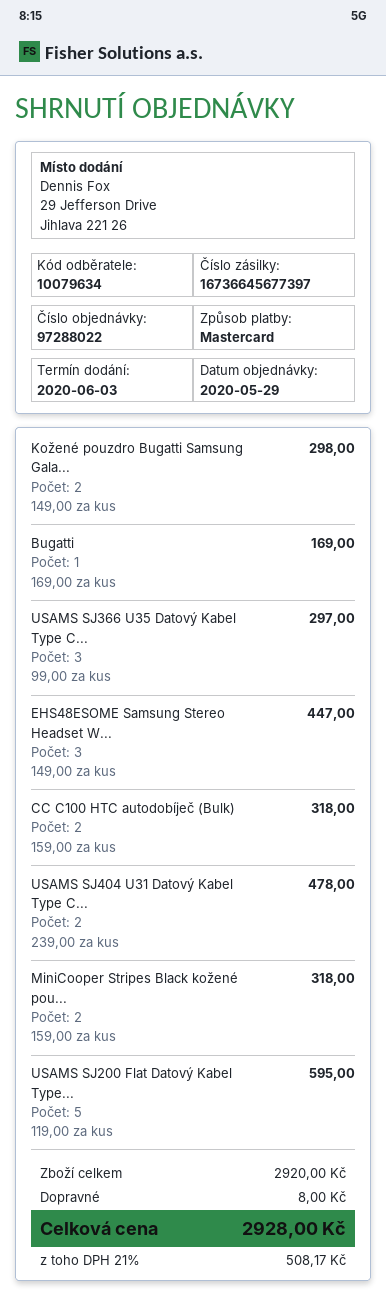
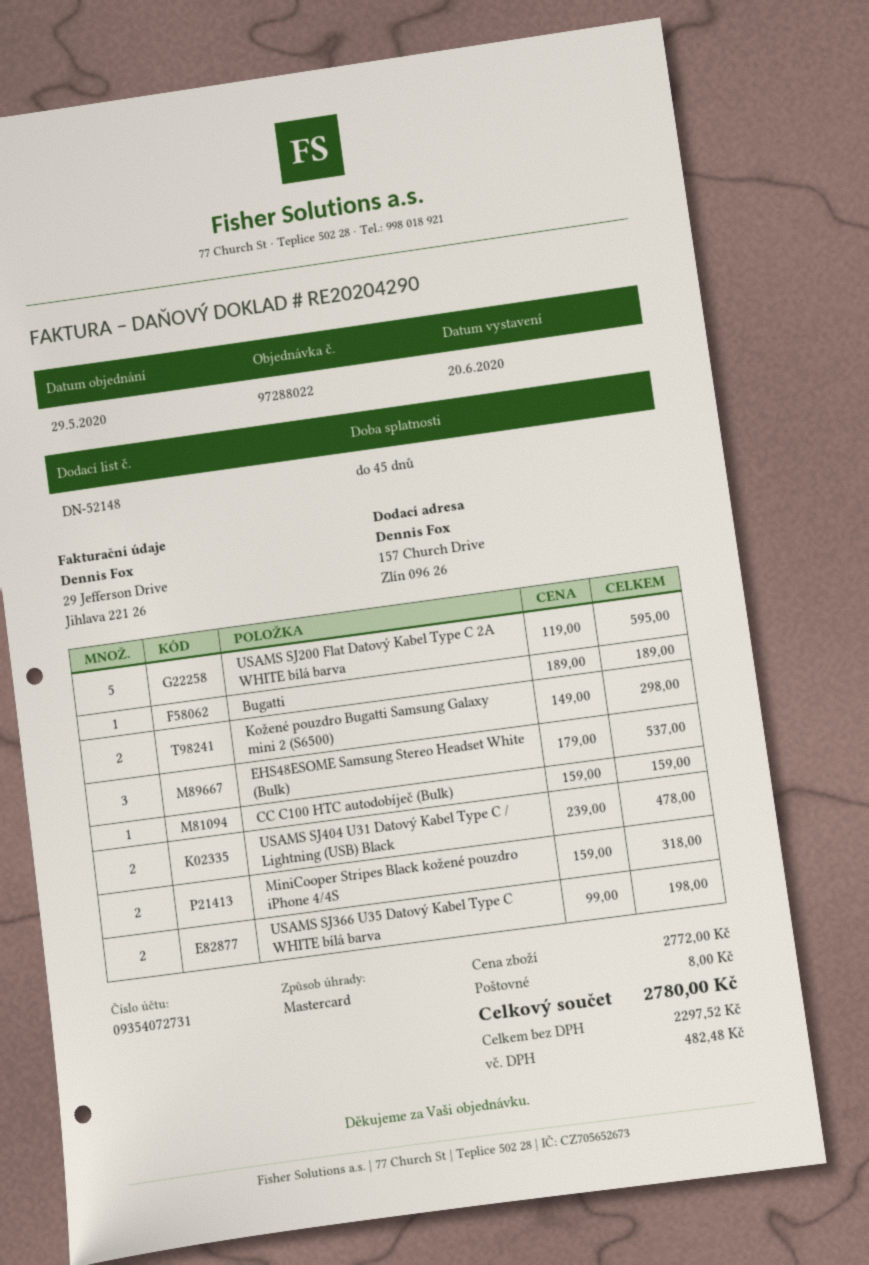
ship to: 29 Jefferson Drive, Jihlava 221 26 -> 157 Church Drive, Zlín 096 26
Bugatti: 1 x 169.00 = 169.00 -> 1 x 189.00 = 189.00
USAMS SJ366 U35 Datový Kabel Type C...: 3 x 99.00 = 297.00 -> 2 x 99.00 = 198.00
EHS48ESOME Samsung Stereo Headset W...: 3 x 149.00 = 447.00 -> 3 x 179.00 = 537.00
CC C100 HTC autodobíječ (Bulk): 2 x 159.00 = 318.00 -> 1 x 159.00 = 159.00
subtotal: 2920.00 -> 2772.00
tax: 508.17 -> 482.48
total: 2928.00 -> 2780.00

